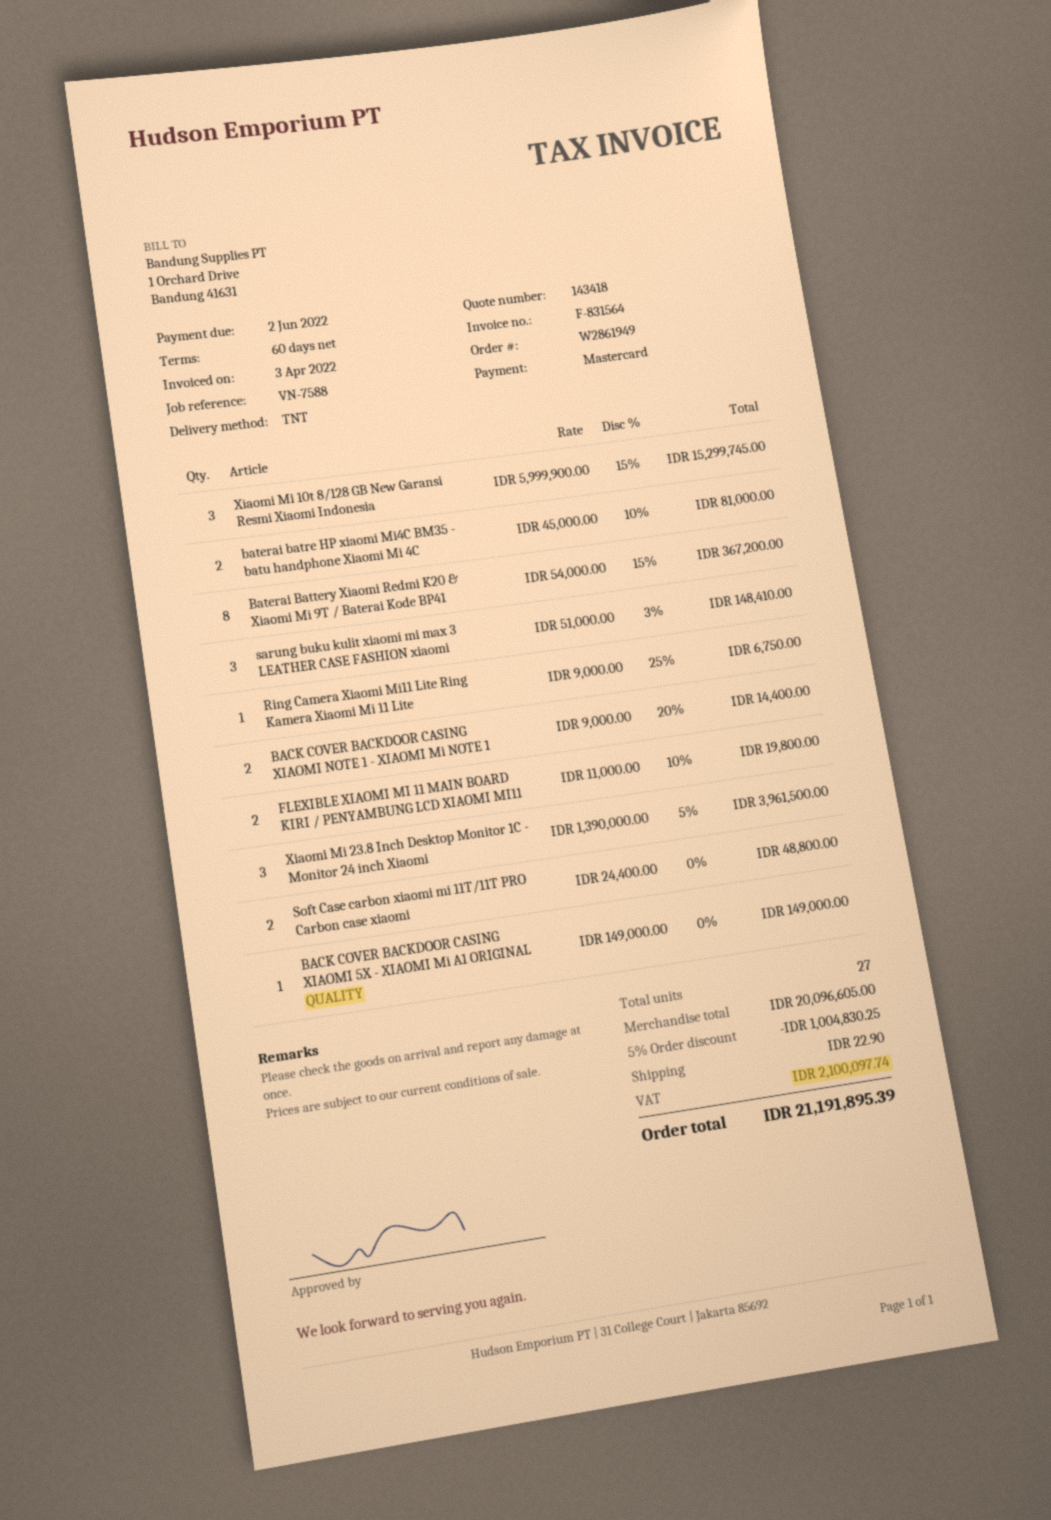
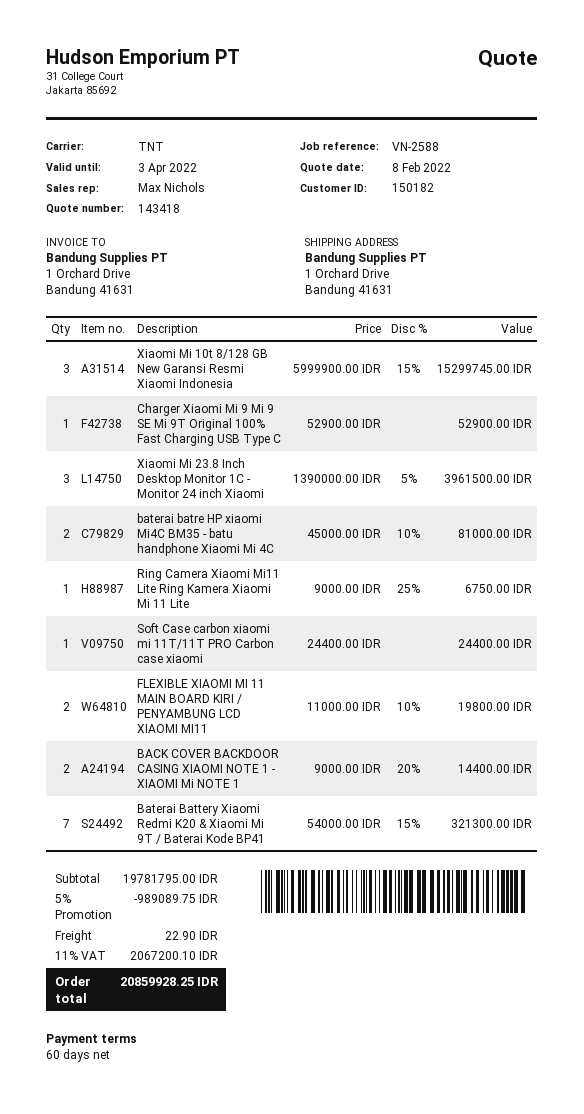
reference: VN-7588 -> VN-2588
Baterai Battery Xiaomi Redmi K20 & Xiaomi Mi 9T / Baterai Kode BP41: 8 x 54000.00 - 15% = 367200.00 -> 7 x 54000.00 - 15% = 321300.00
sarung buku kulit xiaomi mi max 3 LEATHER CASE FASHION xiaomi: 3 x 51000.00 - 3% = 148410.00 -> none
Soft Case carbon xiaomi mi 11T/11T PRO Carbon case xiaomi: 2 x 24400.00 = 48800.00 -> 1 x 24400.00 = 24400.00
BACK COVER BACKDOOR CASING XIAOMI 5X - XIAOMI Mi A1 ORIGINAL QUALITY: 1 x 149000.00 = 149000.00 -> none
Charger Xiaomi Mi 9 Mi 9 SE Mi 9T Original 100% Fast Charging USB Type C: none -> 1 x 52900.00 = 52900.00
subtotal: 20096605.00 -> 19781795.00
discount: 5% = 1004830.25 -> 5% = 989089.75
tax: 2100097.74 -> 2067200.10
total: 21191895.39 -> 20859928.25

